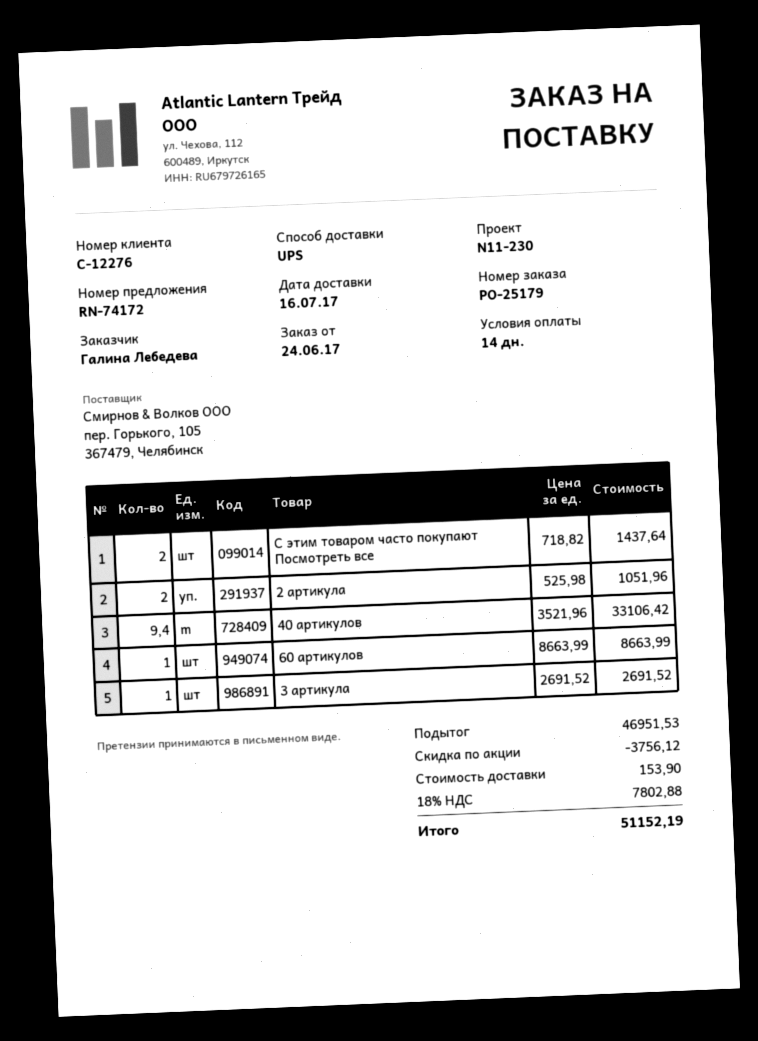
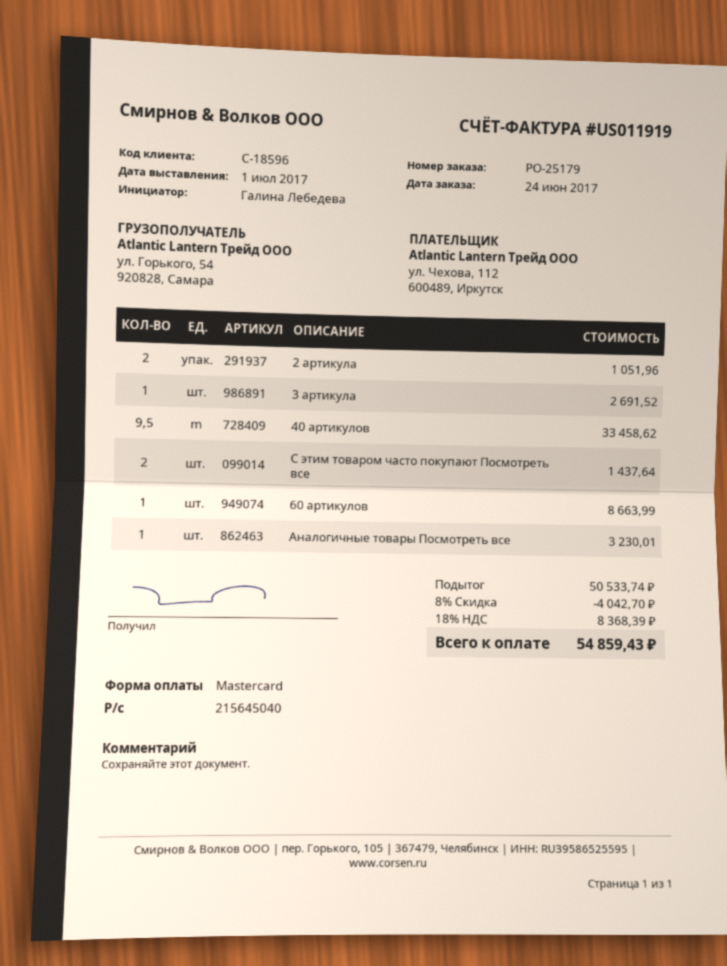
customer number: C-12276 -> C-18596
40 артикулов: 9.4 for 33106.42 -> 9.5 for 33458.62
Аналогичные товары Посмотреть все: none -> 1 for 3230.01
subtotal: 46951.53 -> 50533.74
discount: 3756.12 -> 4042.70
shipping: 153.90 -> none
tax: 18% = 7802.88 -> 18% = 8368.39
total: 51152.19 -> 54859.43

